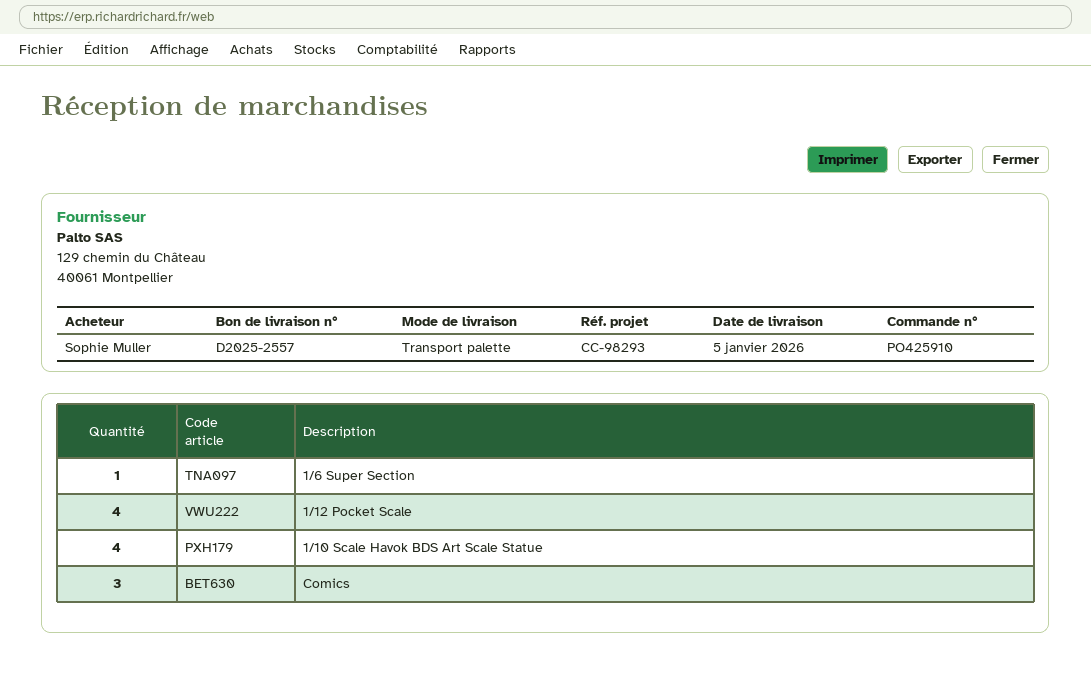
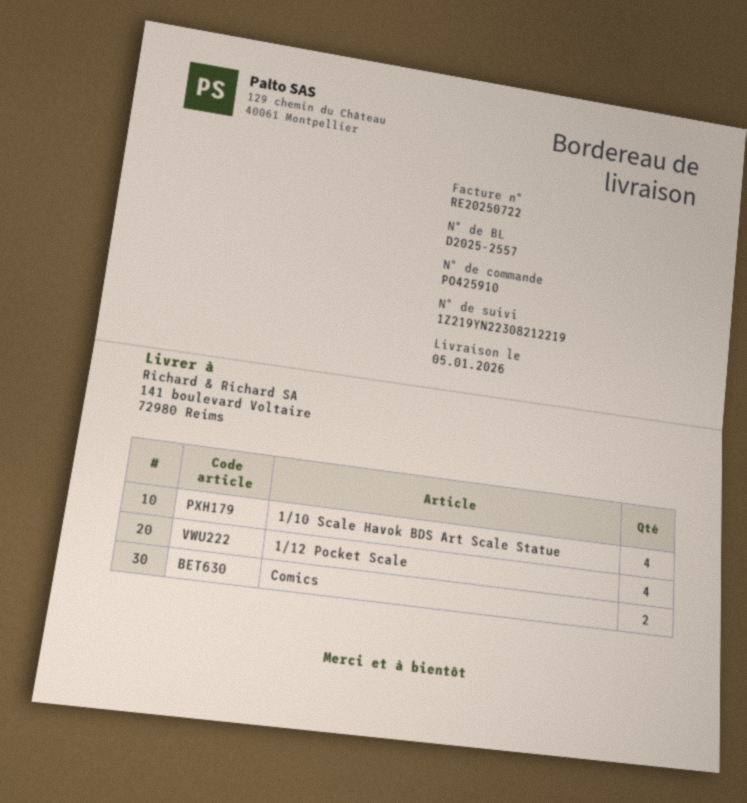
1/6 Super Section: 1 -> none
Comics: 3 -> 2

